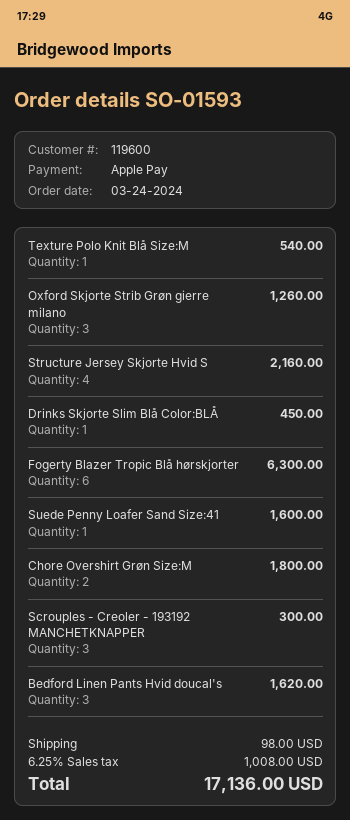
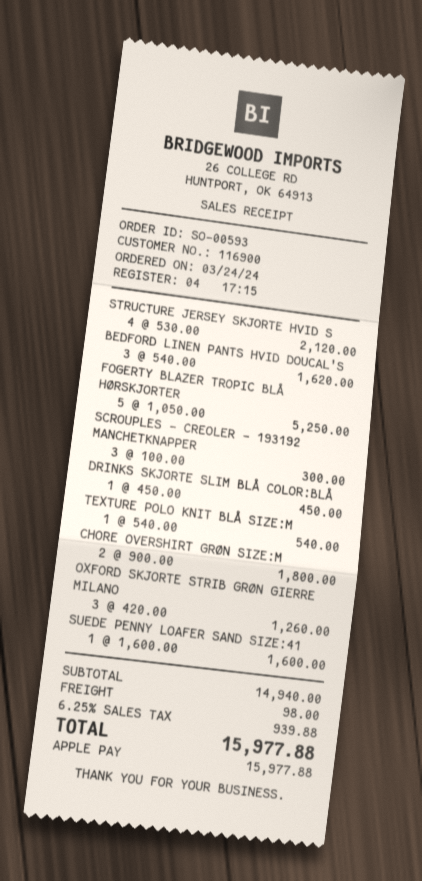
order number: SO-01593 -> SO-00593
customer number: 119600 -> 116900
Structure Jersey Skjorte Hvid S: 4 for 2160.00 -> 4 for 2120.00
Fogerty Blazer Tropic Blå hørskjorter: 6 for 6300.00 -> 5 for 5250.00
tax: 6.25% = 1008.00 -> 6.25% = 939.88
total: 17136.00 -> 15977.88

